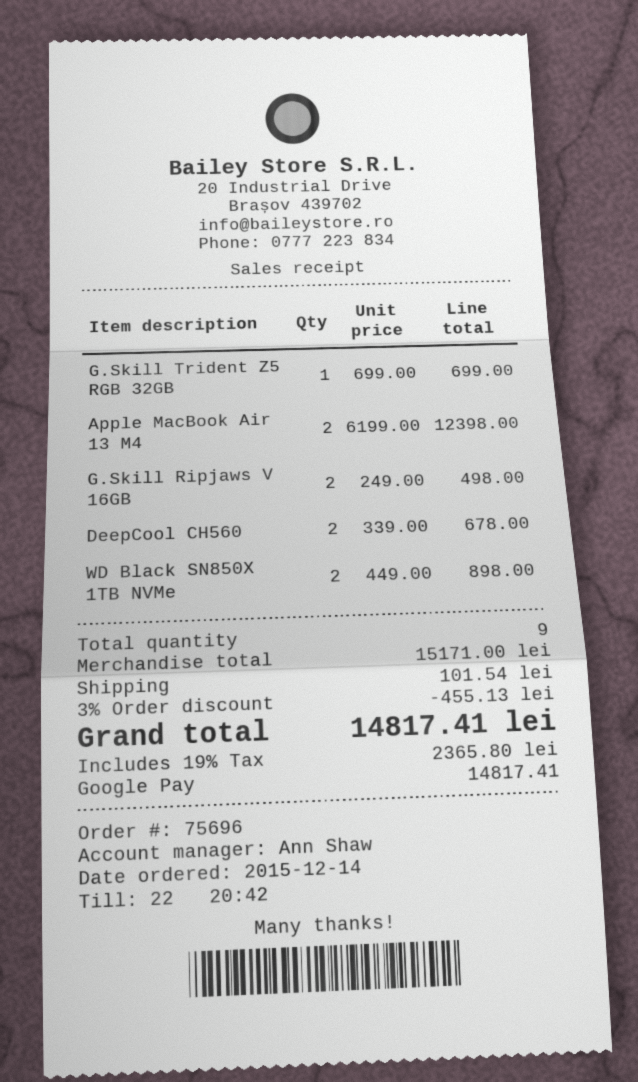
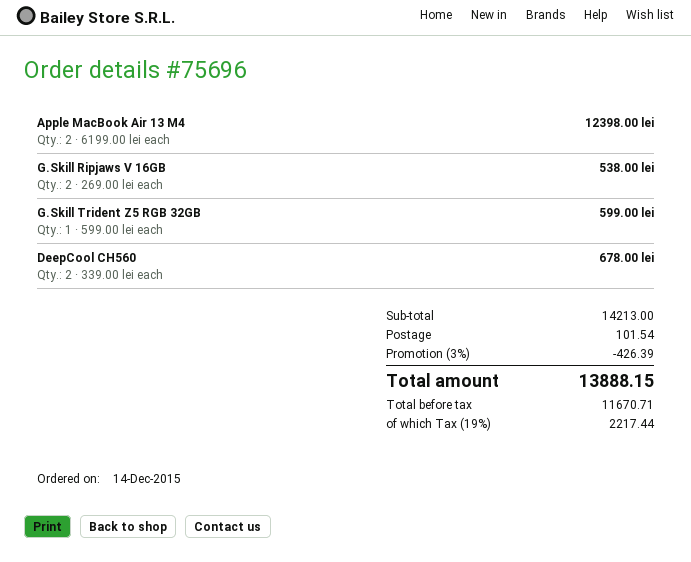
G.Skill Trident Z5 RGB 32GB: 1 x 699.00 = 699.00 -> 1 x 599.00 = 599.00
G.Skill Ripjaws V 16GB: 2 x 249.00 = 498.00 -> 2 x 269.00 = 538.00
WD Black SN850X 1TB NVMe: 2 x 449.00 = 898.00 -> none
subtotal: 15171.00 -> 14213.00
discount: 3% = 455.13 -> 3% = 426.39
tax: 19% = 2365.80 -> 19% = 2217.44
total: 14817.41 -> 13888.15

